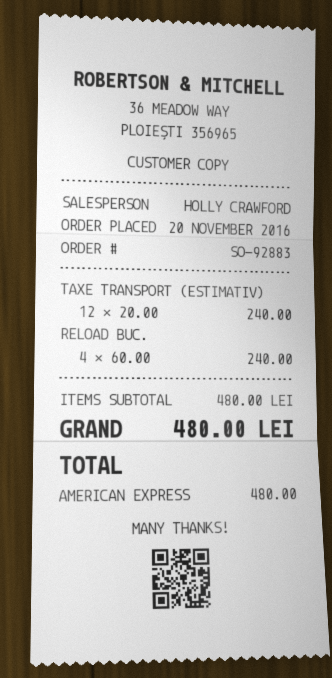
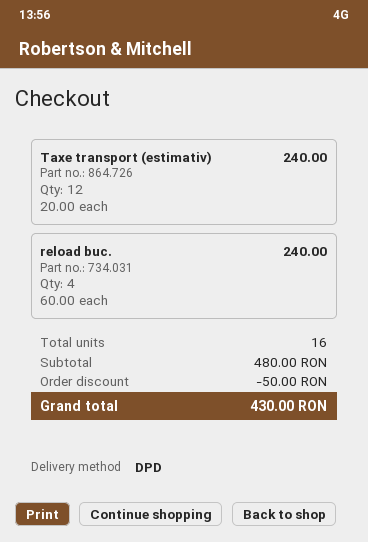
discount: none -> 50.00
total: 480.00 -> 430.00

